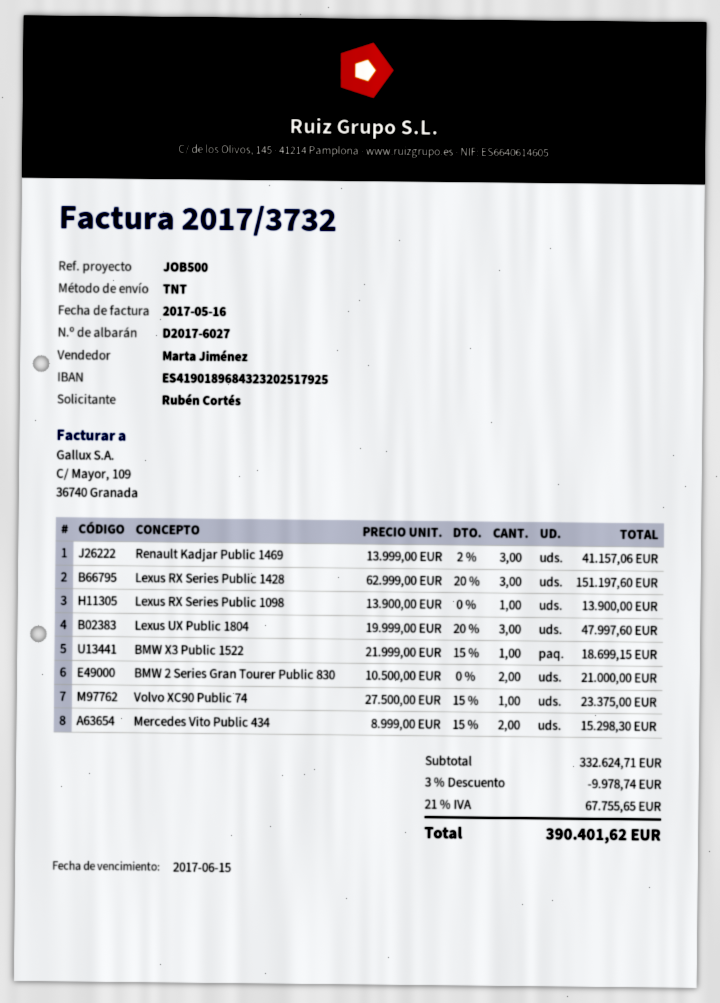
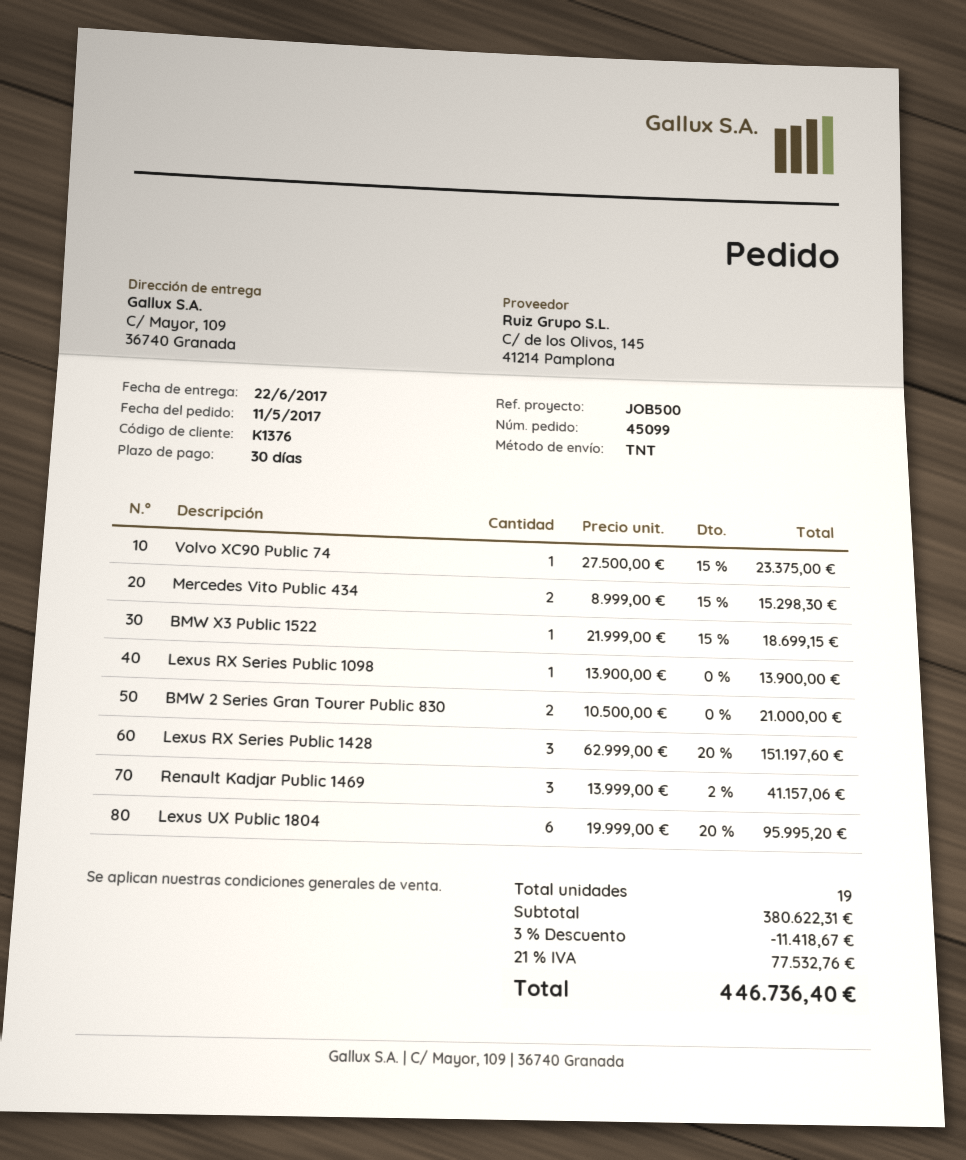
Lexus UX Public 1804: 3 x 19999.00 - 20% = 47997.60 -> 6 x 19999.00 - 20% = 95995.20
subtotal: 332624.71 -> 380622.31
discount: 3% = 9978.74 -> 3% = 11418.67
tax: 21% = 67755.65 -> 21% = 77532.76
total: 390401.62 -> 446736.40

